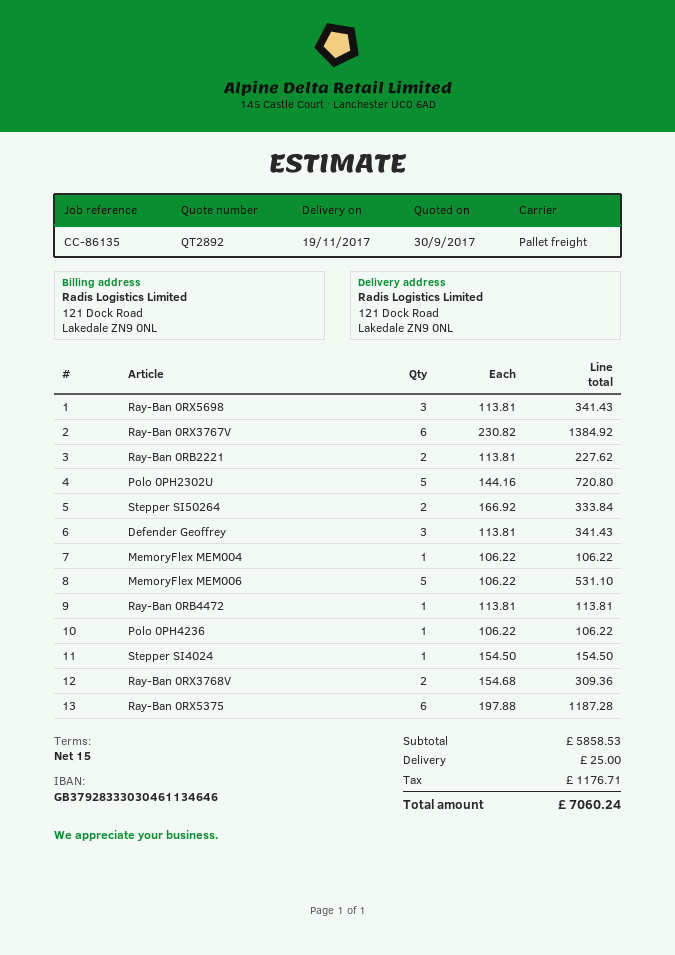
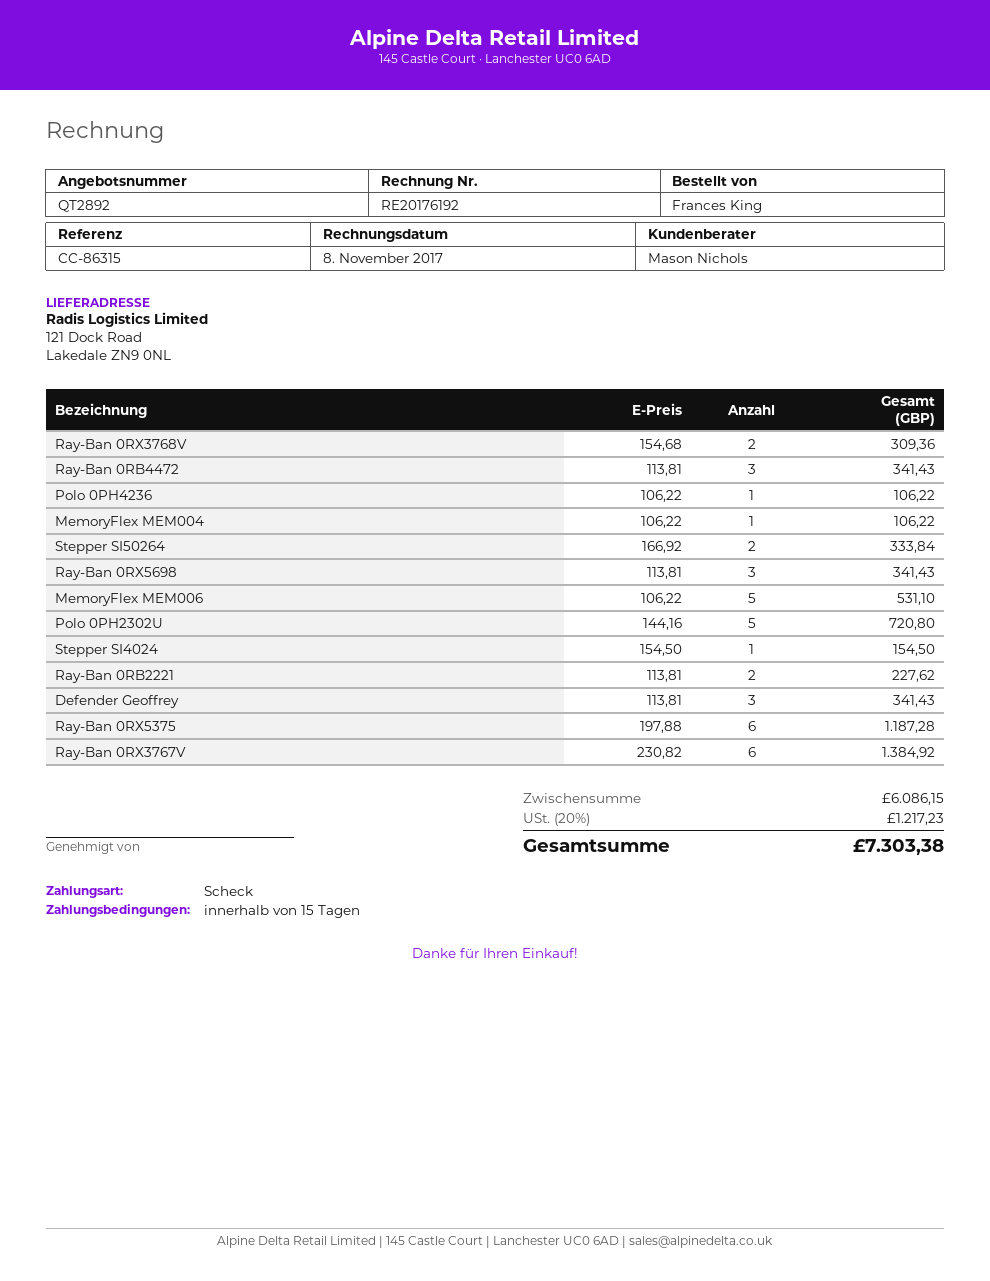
reference: CC-86135 -> CC-86315
Ray-Ban 0RB4472: 1 x 113.81 = 113.81 -> 3 x 113.81 = 341.43
subtotal: 5858.53 -> 6086.15
shipping: 25.00 -> none
tax: 1176.71 -> 1217.23
total: 7060.24 -> 7303.38

